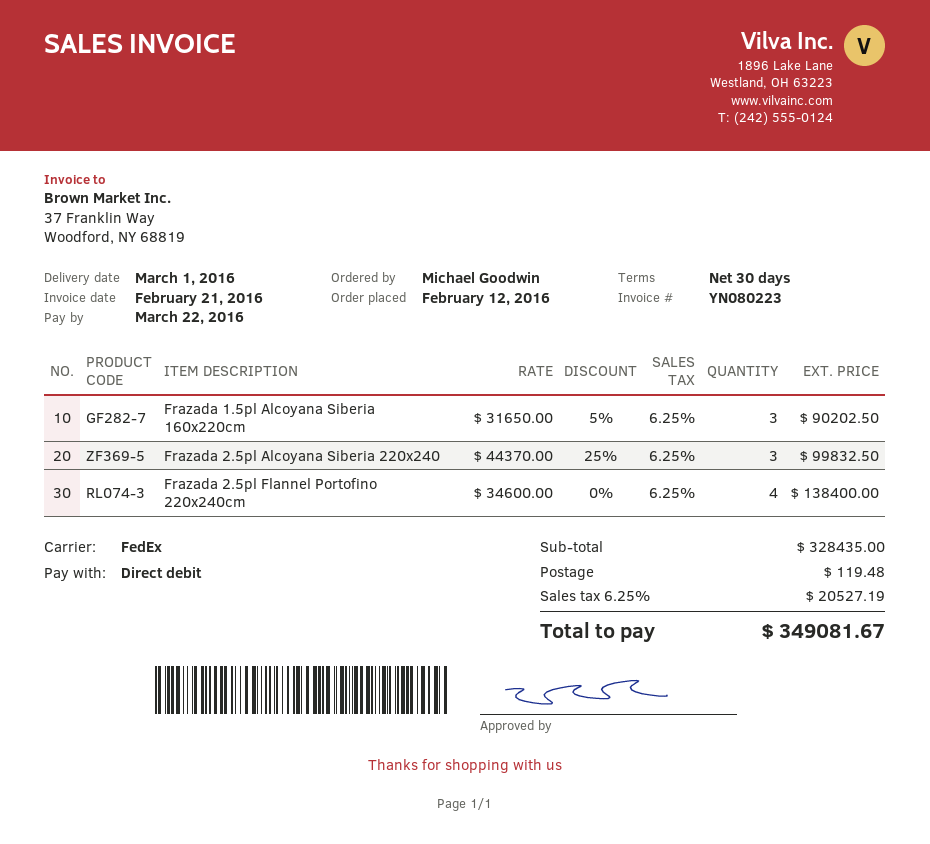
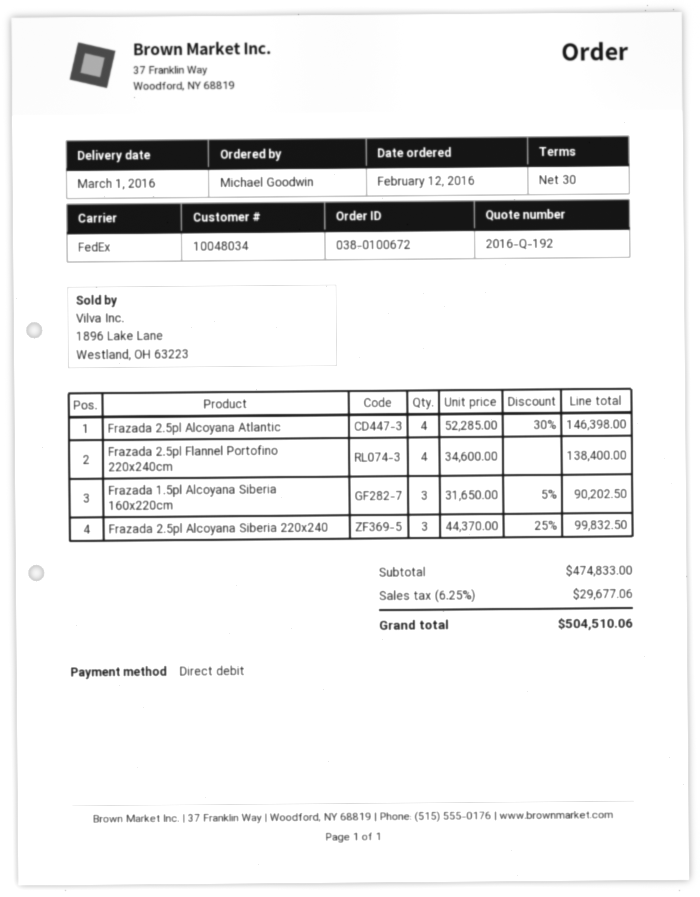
Frazada 2.5pl Alcoyana Atlantic: none -> 4 x 52285.00 - 30% = 146398.00
subtotal: 328435.00 -> 474833.00
shipping: 119.48 -> none
tax: 6.25% = 20527.19 -> 6.25% = 29677.06
total: 349081.67 -> 504510.06

